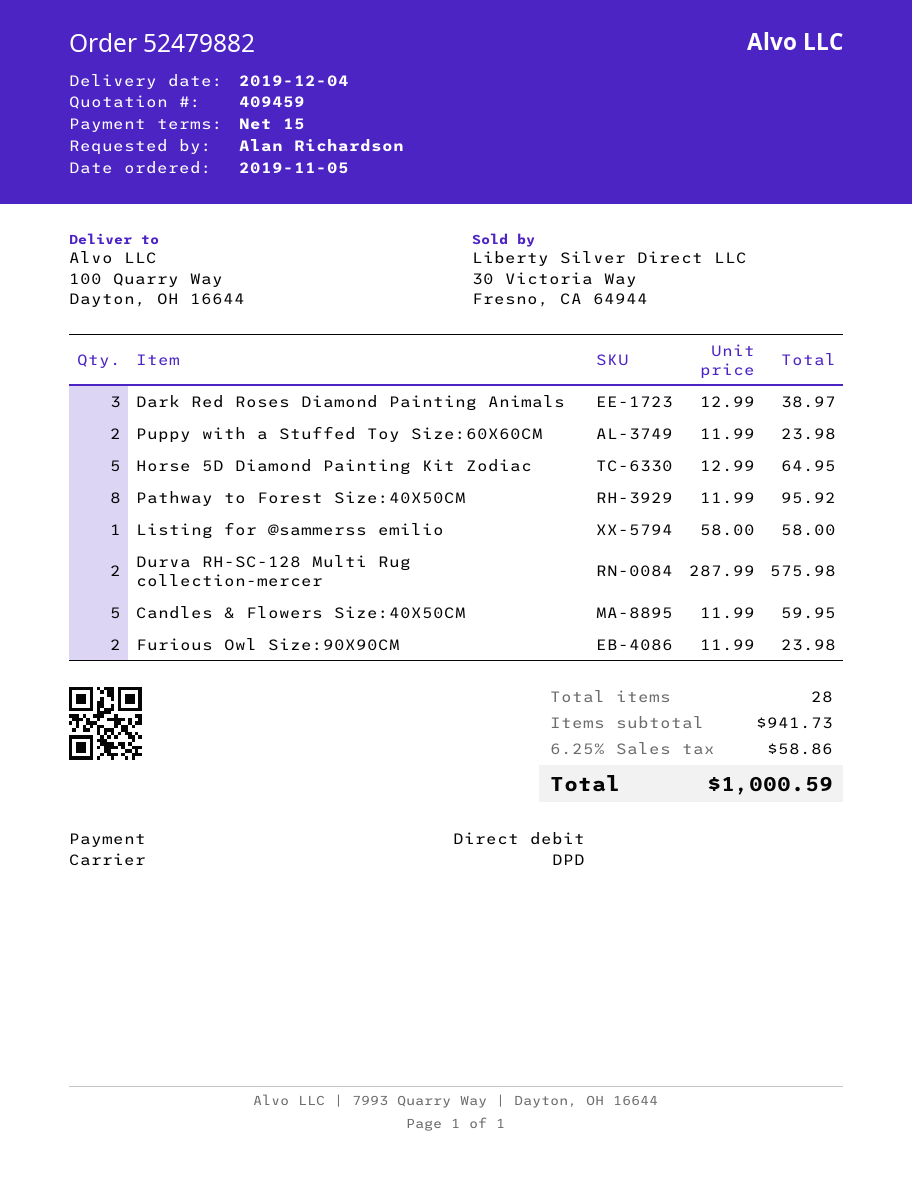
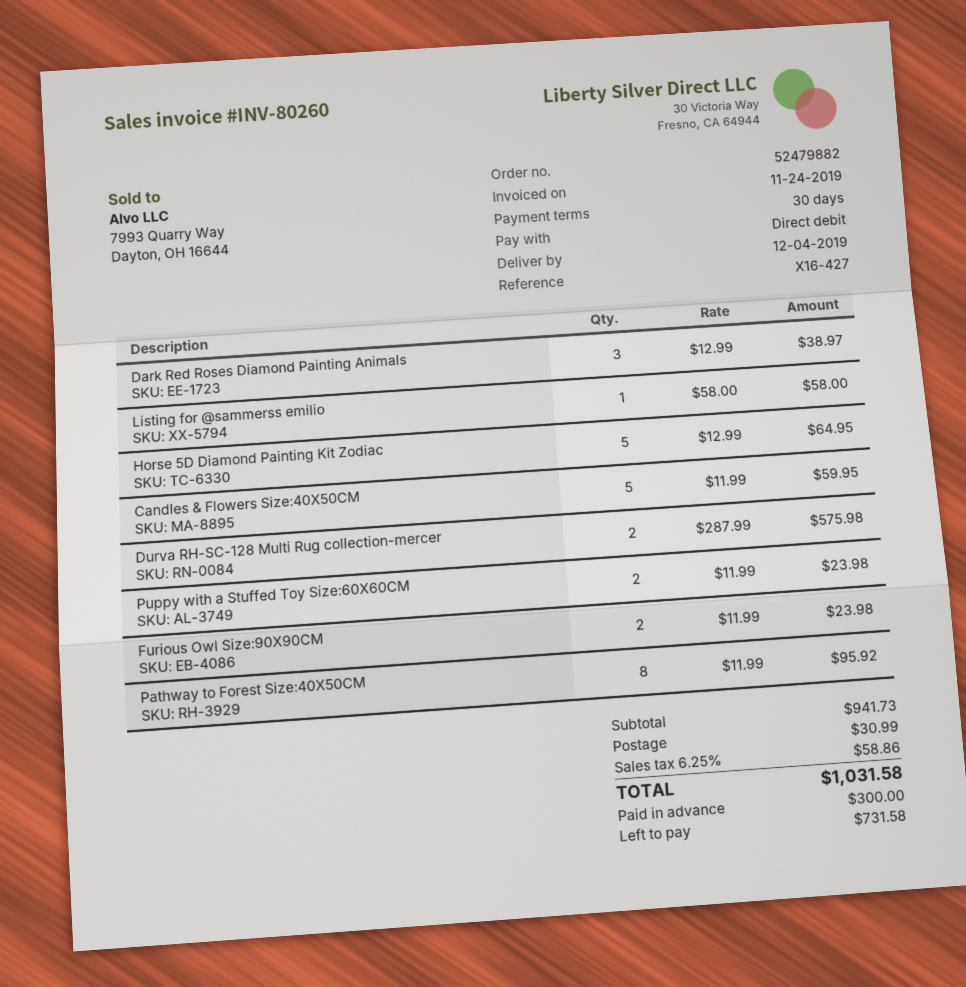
payment terms: 15 days -> 30 days
shipping: none -> 30.99
total: 1000.59 -> 1031.58

